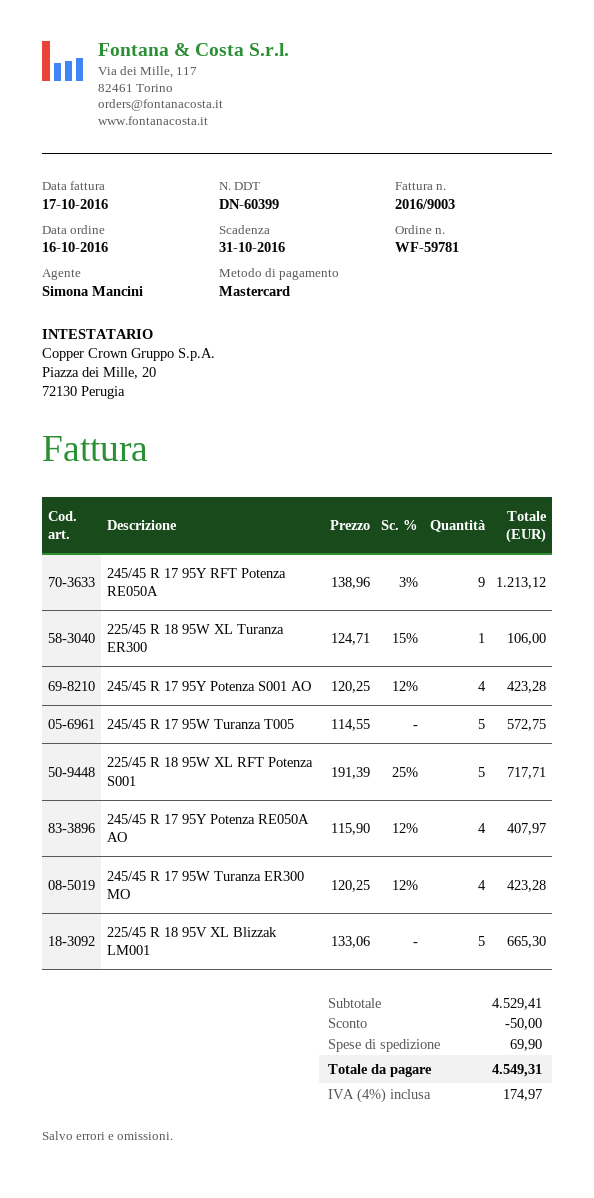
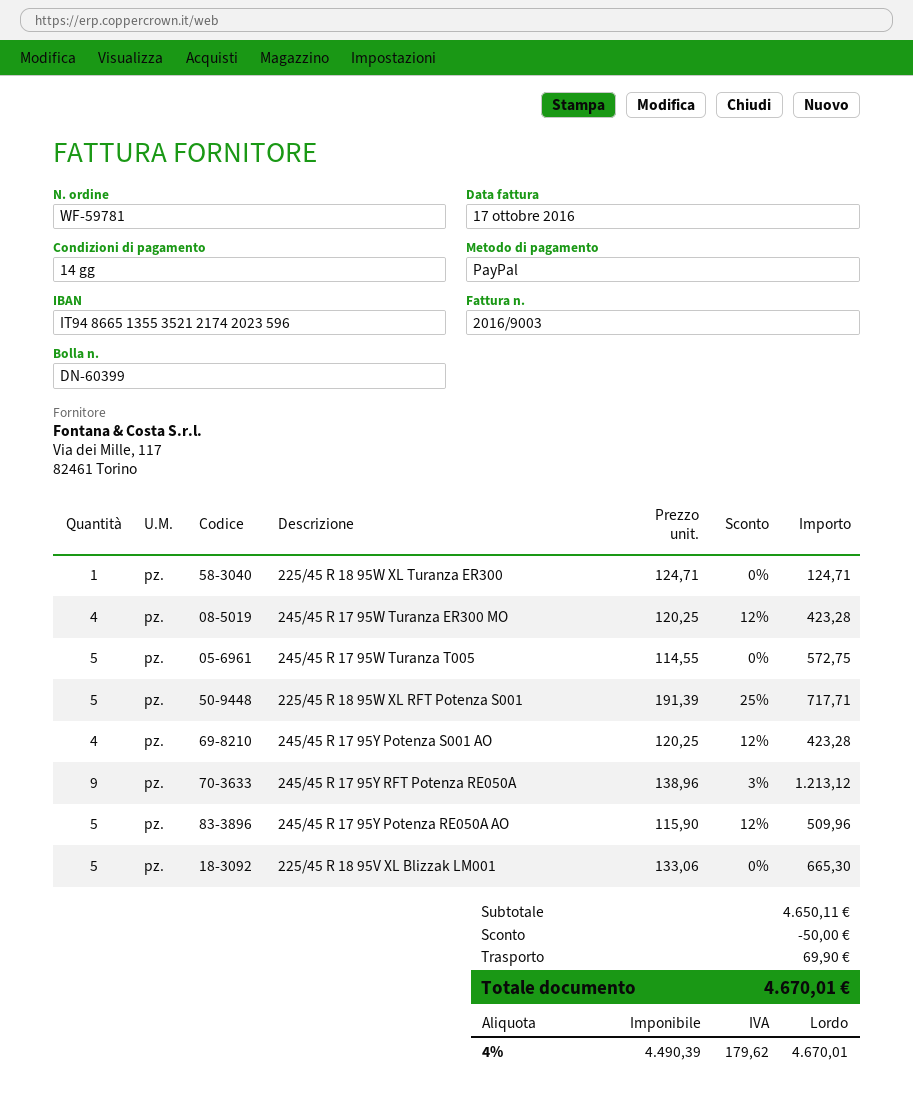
payment method: Mastercard -> PayPal
225/45 R 18 95W XL Turanza ER300: 1 x 124.71 - 15% = 106.00 -> 1 x 124.71 = 124.71
245/45 R 17 95Y Potenza RE050A AO: 4 x 115.90 - 12% = 407.97 -> 5 x 115.90 - 12% = 509.96
subtotal: 4529.41 -> 4650.11
tax: 4% = 174.97 -> 4% = 179.62
total: 4549.31 -> 4670.01

